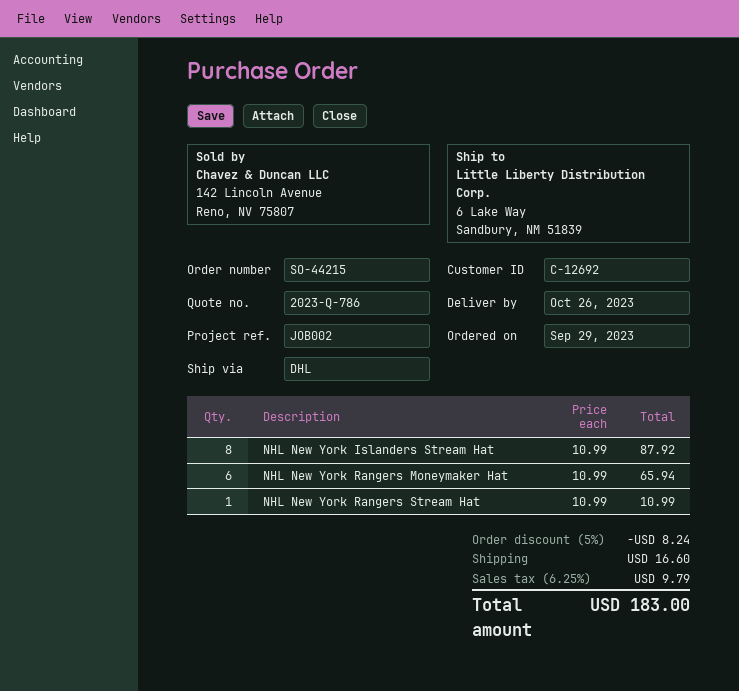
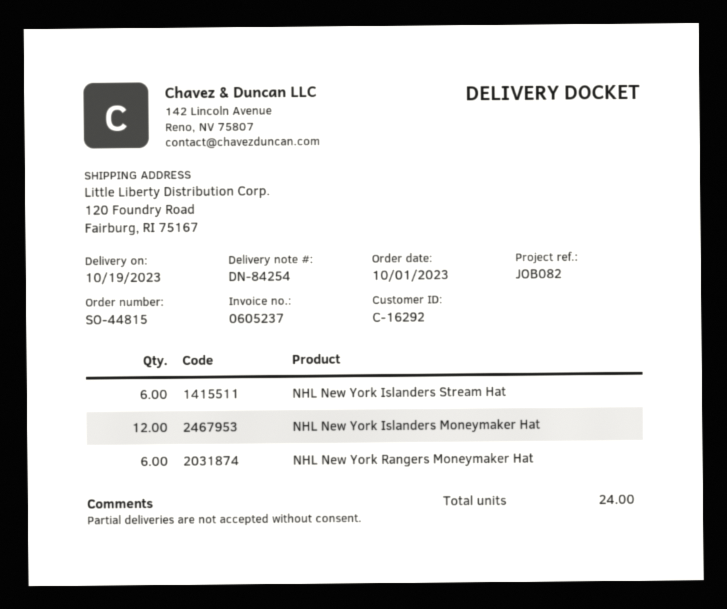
order number: SO-44215 -> SO-44815
order date: 2023-09-29 -> 2023-10-01
delivery date: 2023-10-26 -> 2023-10-19
customer number: C-12692 -> C-16292
reference: JOB002 -> JOB082
ship to: 6 Lake Way, Sandbury, NM 51839 -> 120 Foundry Road, Fairburg, RI 75167
NHL New York Islanders Stream Hat: 8 -> 6
NHL New York Rangers Stream Hat: 1 -> none
NHL New York Islanders Moneymaker Hat: none -> 12

